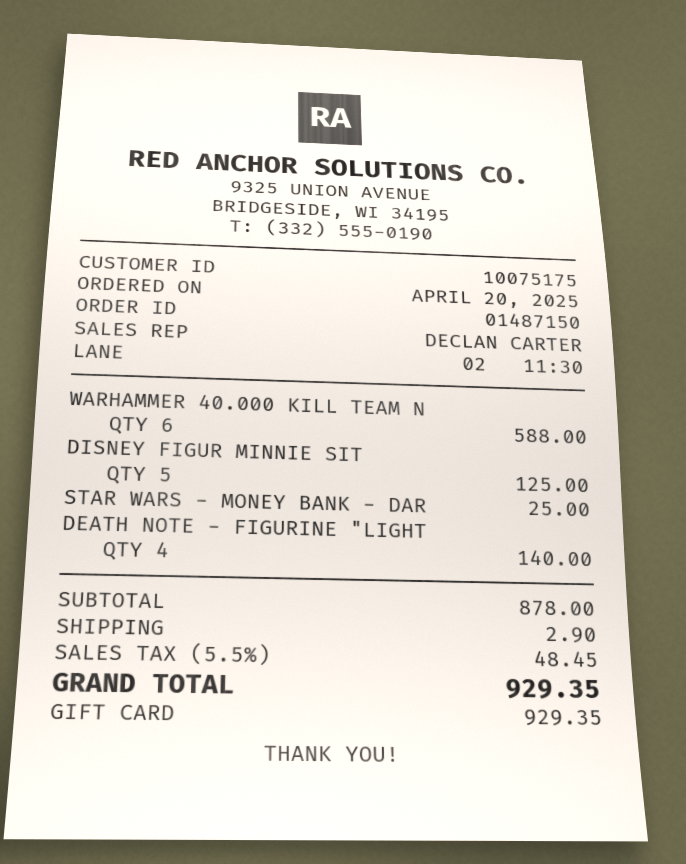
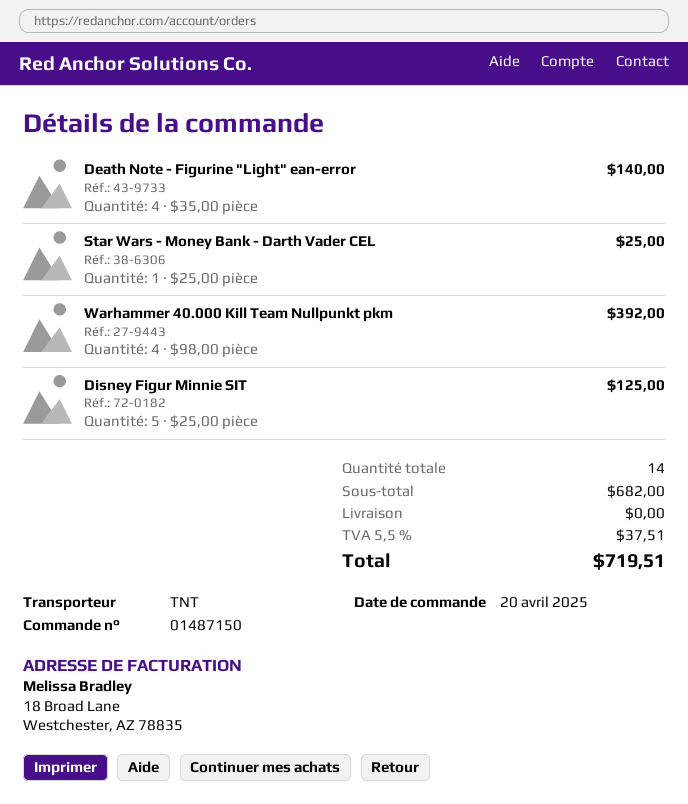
WARHAMMER 40.000 KILL TEAM N: 6 for 588.00 -> 4 for 392.00
subtotal: 878.00 -> 682.00
shipping: 2.90 -> 0.00
tax: 5.5% = 48.45 -> 5.5% = 37.51
total: 929.35 -> 719.51

